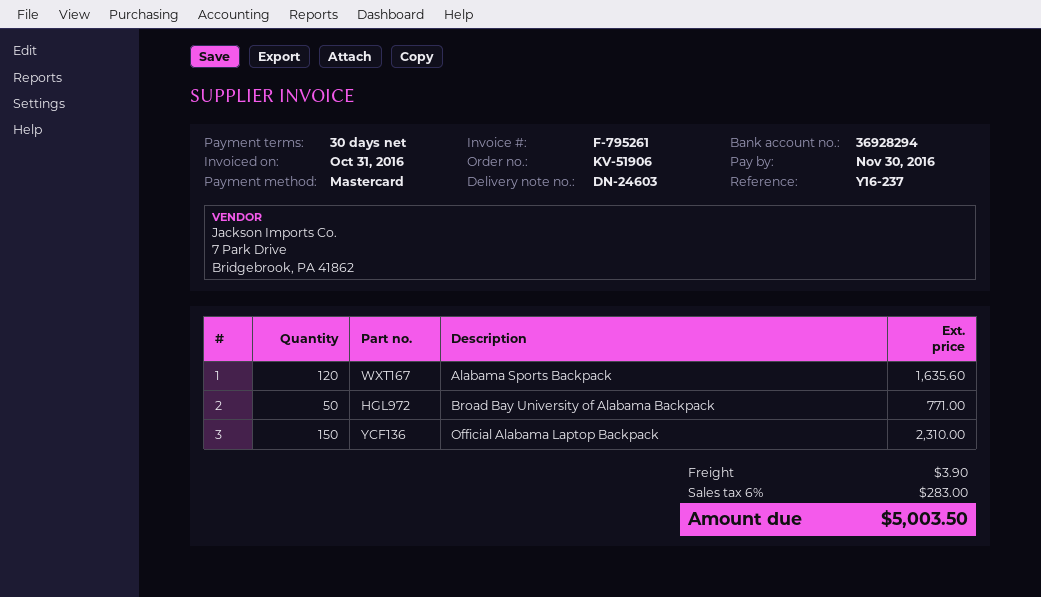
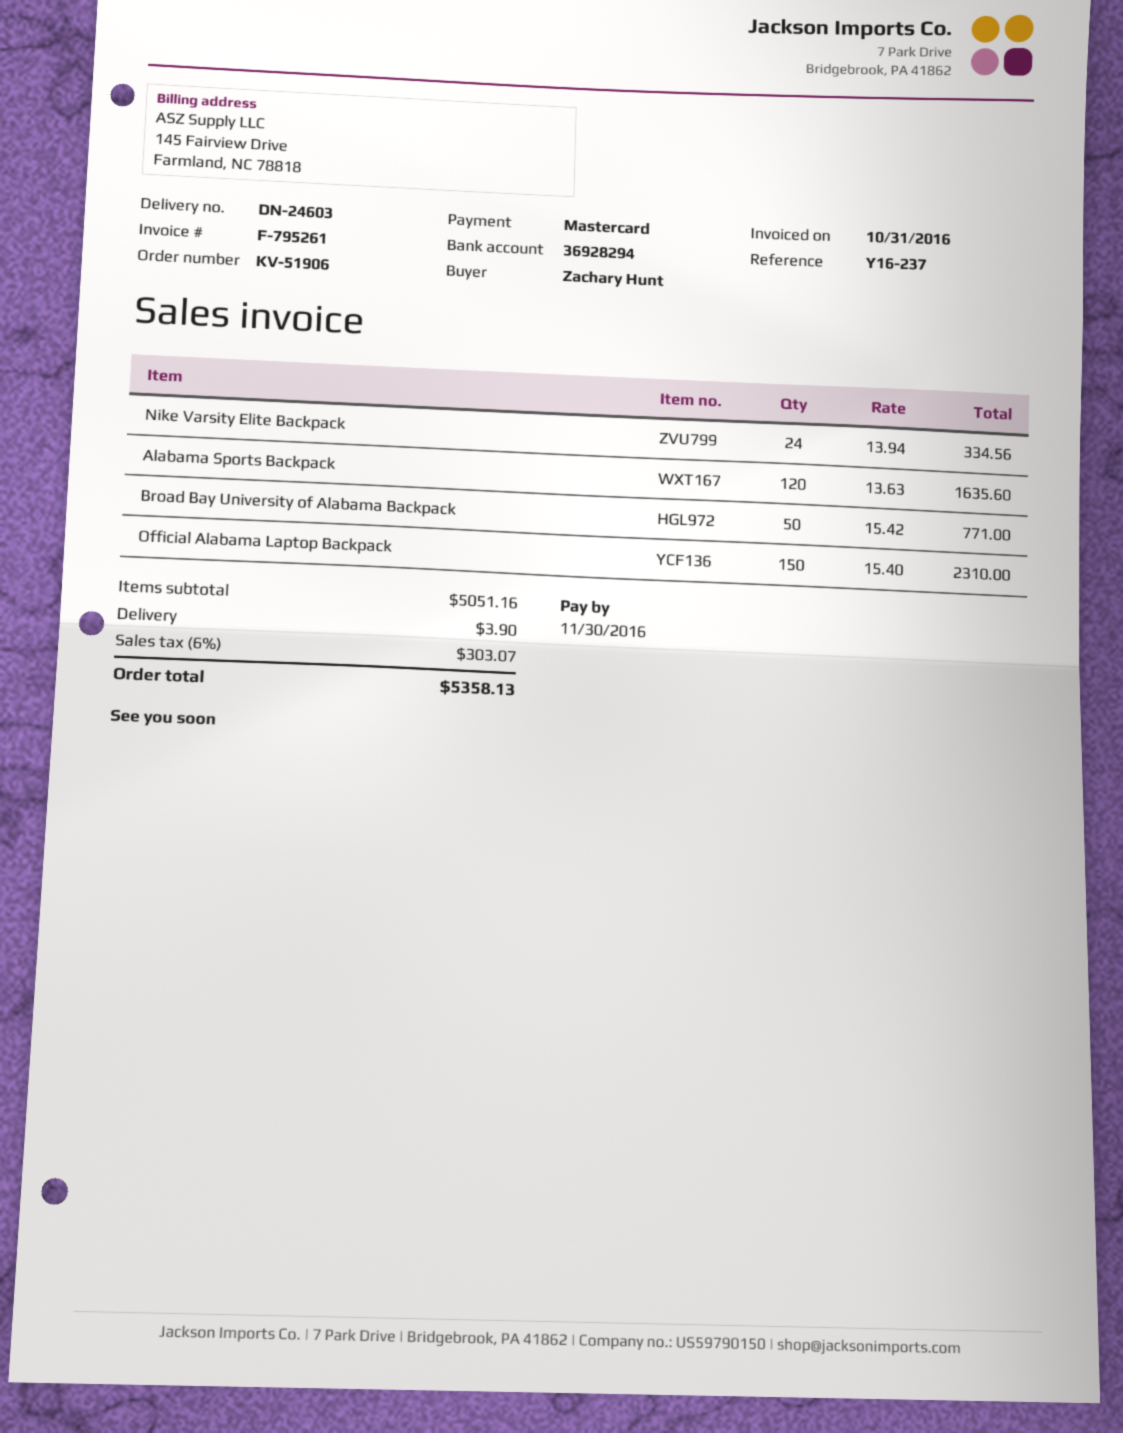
Nike Varsity Elite Backpack: none -> 24 for 334.56
tax: 6% = 283.00 -> 6% = 303.07
total: 5003.50 -> 5358.13

